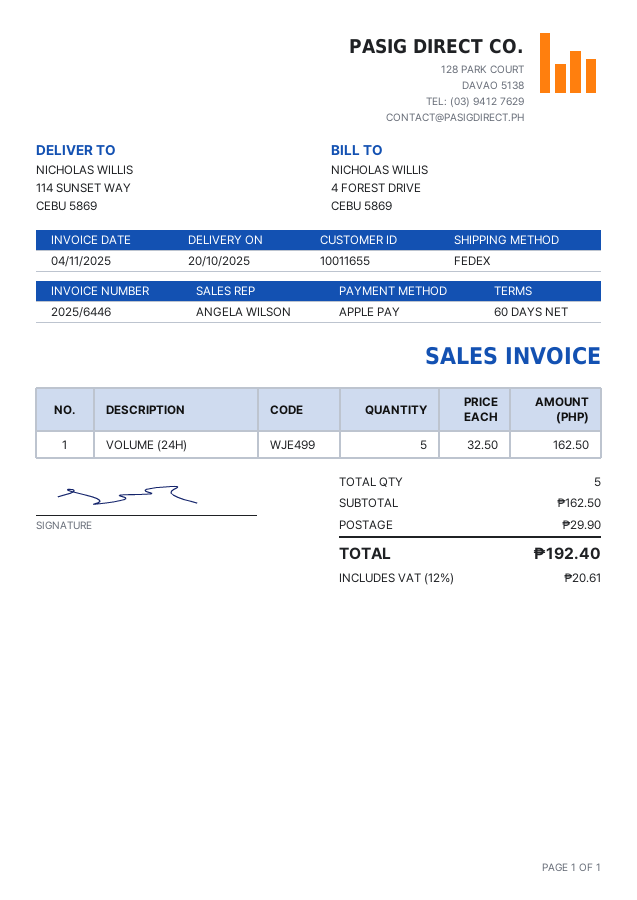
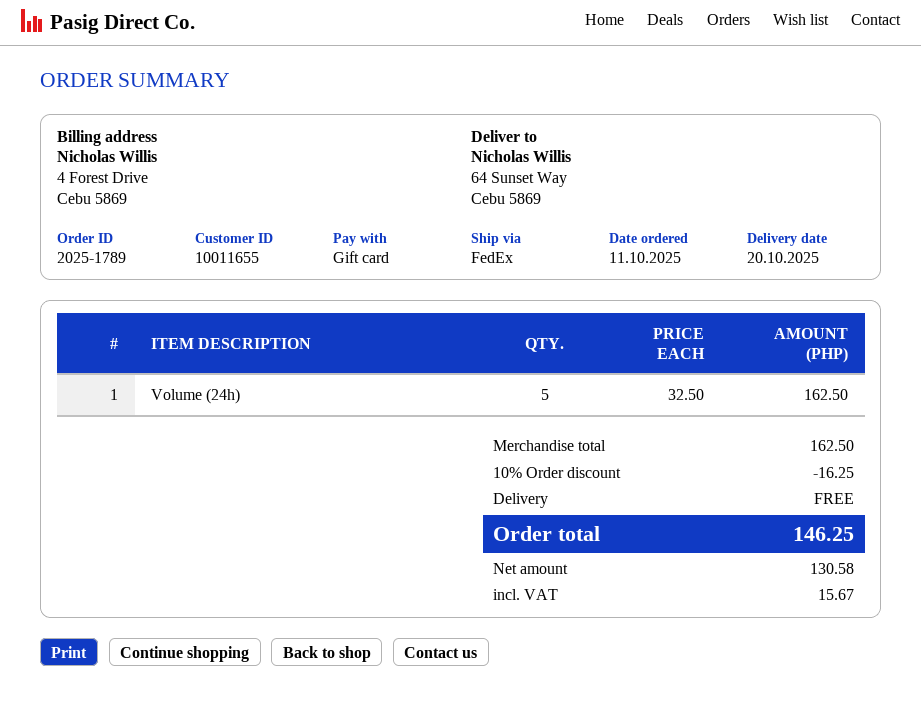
payment method: Apple Pay -> gift card
ship to: 114 SUNSET WAY, CEBU 5869 -> 64 Sunset Way, Cebu 5869
discount: none -> 10% = 16.25
shipping: 29.90 -> 0.00
tax: 20.61 -> 15.67
total: 192.40 -> 146.25

